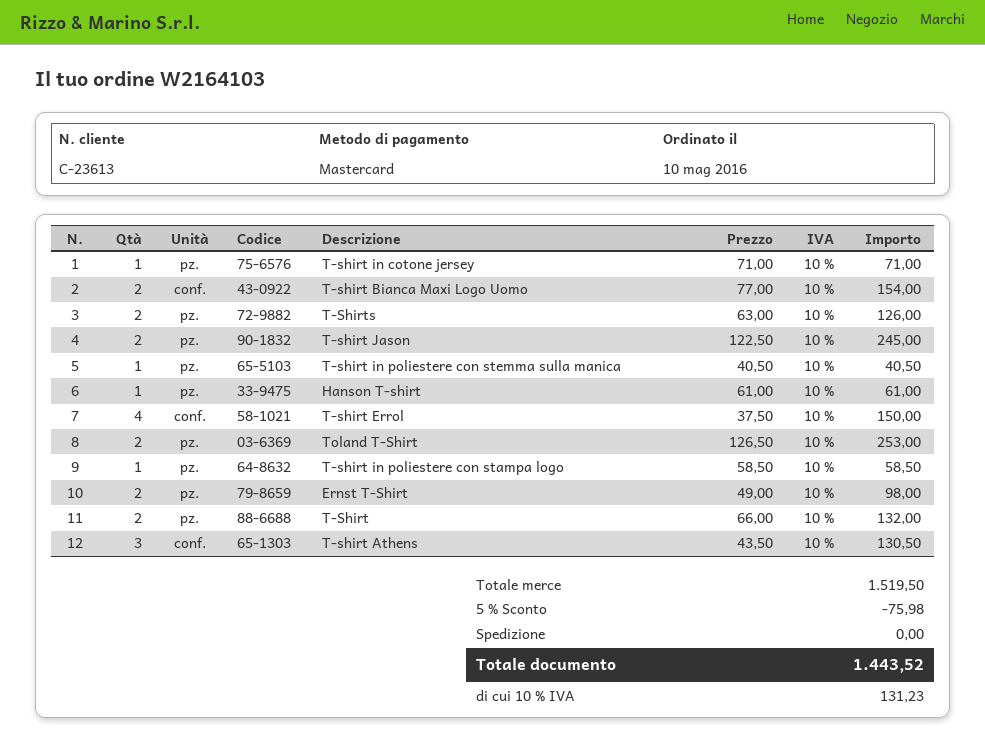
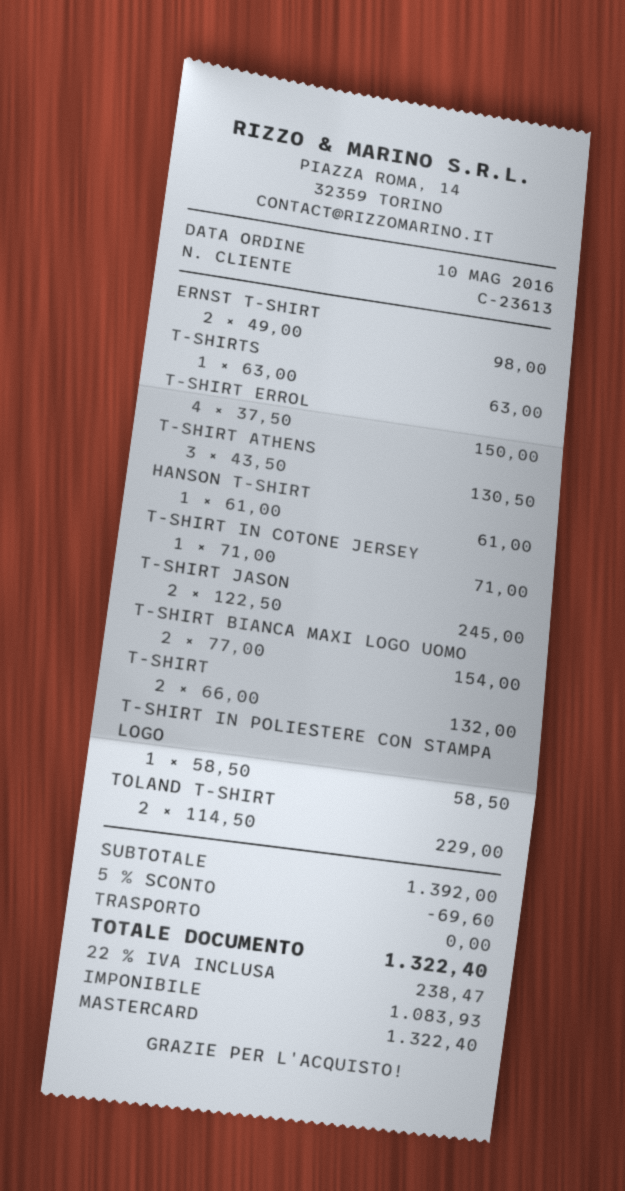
T-Shirts: 2 x 63.00 = 126.00 -> 1 x 63.00 = 63.00
T-shirt in poliestere con stemma sulla manica: 1 x 40.50 = 40.50 -> none
Toland T-Shirt: 2 x 126.50 = 253.00 -> 2 x 114.50 = 229.00
subtotal: 1519.50 -> 1392.00
discount: 5% = 75.98 -> 5% = 69.60
tax: 10% = 131.23 -> 22% = 238.47
total: 1443.52 -> 1322.40

